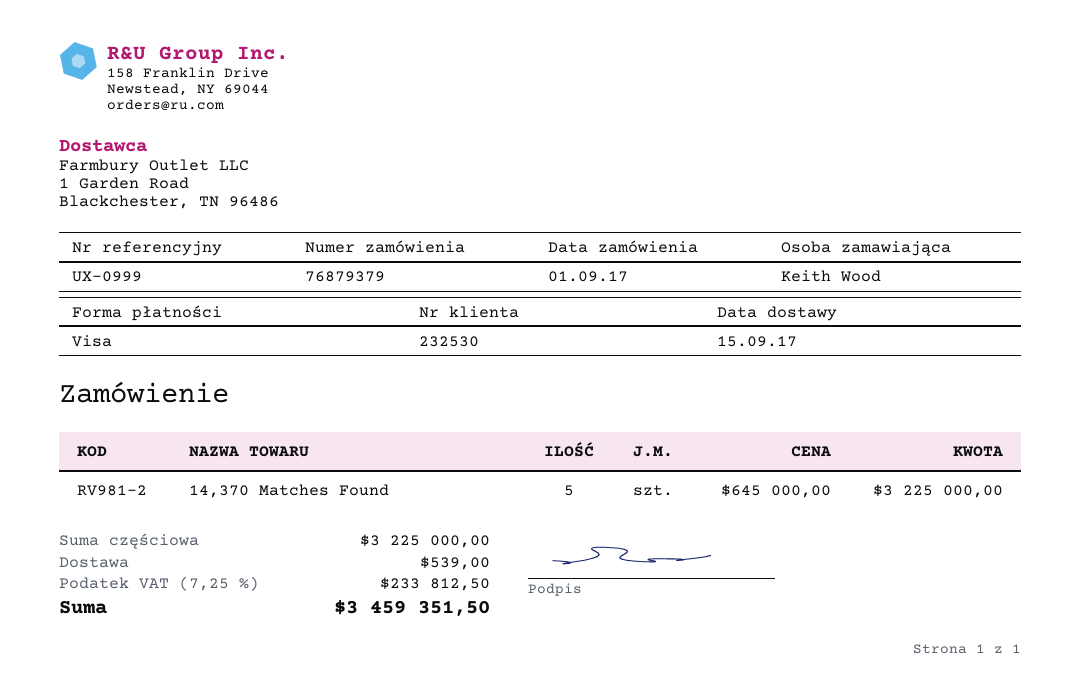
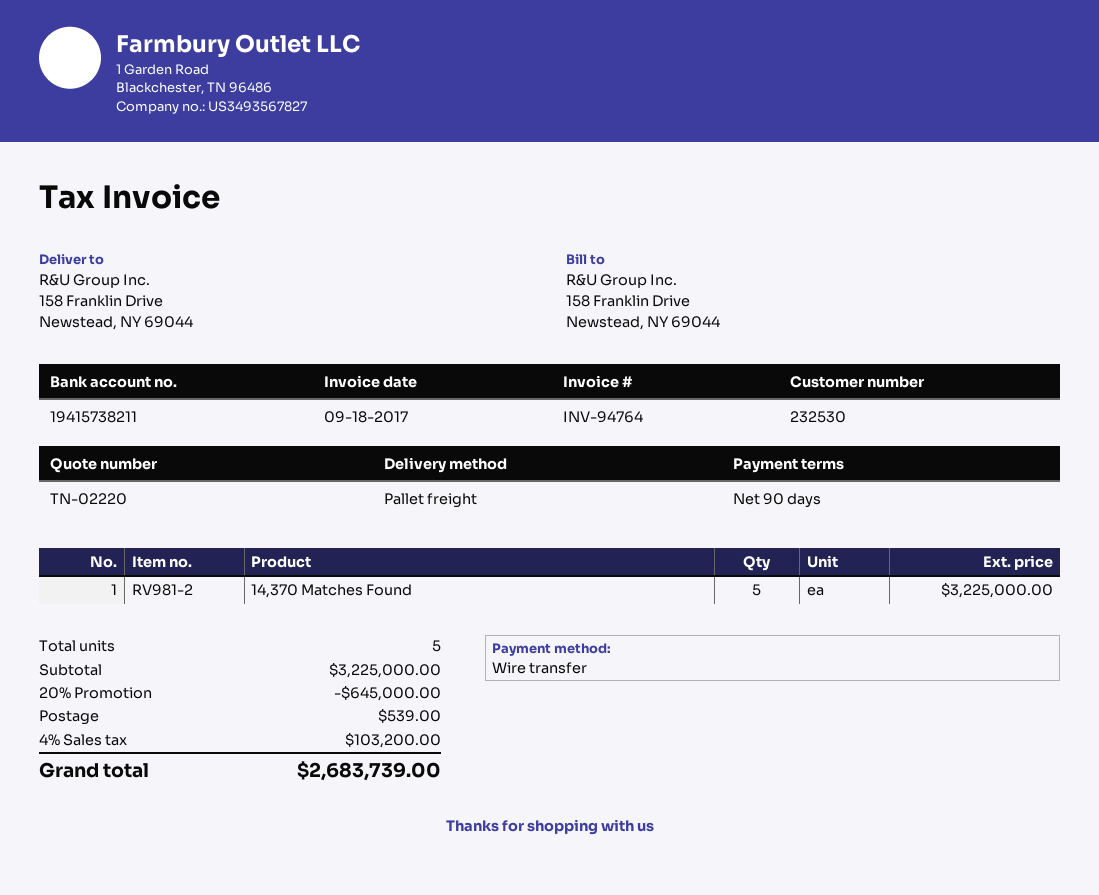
payment method: Visa -> bank transfer
discount: none -> 20% = 645000.00
tax: 7.25% = 233812.50 -> 4% = 103200.00
total: 3459351.50 -> 2683739.00

